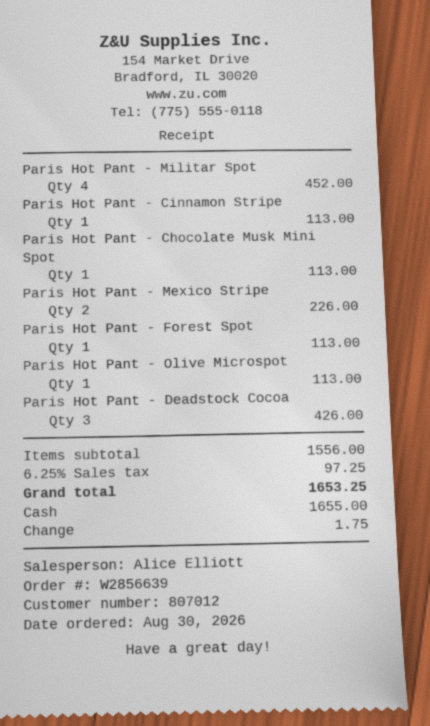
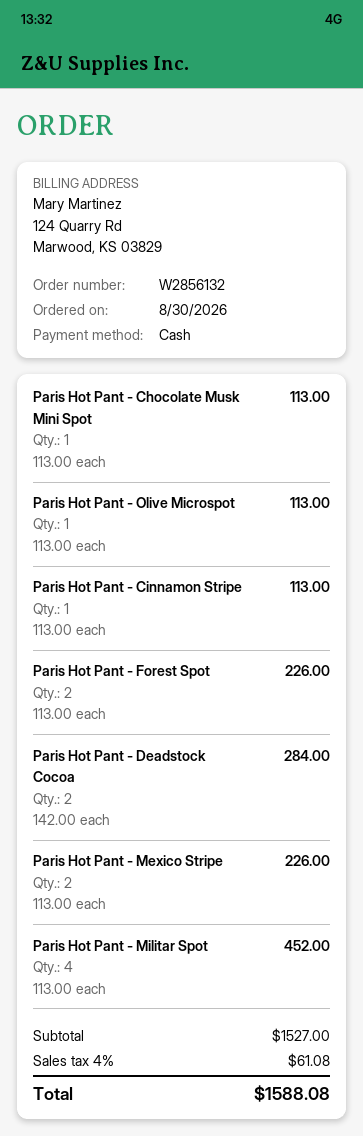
order number: W2856639 -> W2856132
Paris Hot Pant - Forest Spot: 1 for 113.00 -> 2 for 226.00
Paris Hot Pant - Deadstock Cocoa: 3 for 426.00 -> 2 for 284.00
subtotal: 1556.00 -> 1527.00
tax: 6.25% = 97.25 -> 4% = 61.08
total: 1653.25 -> 1588.08

